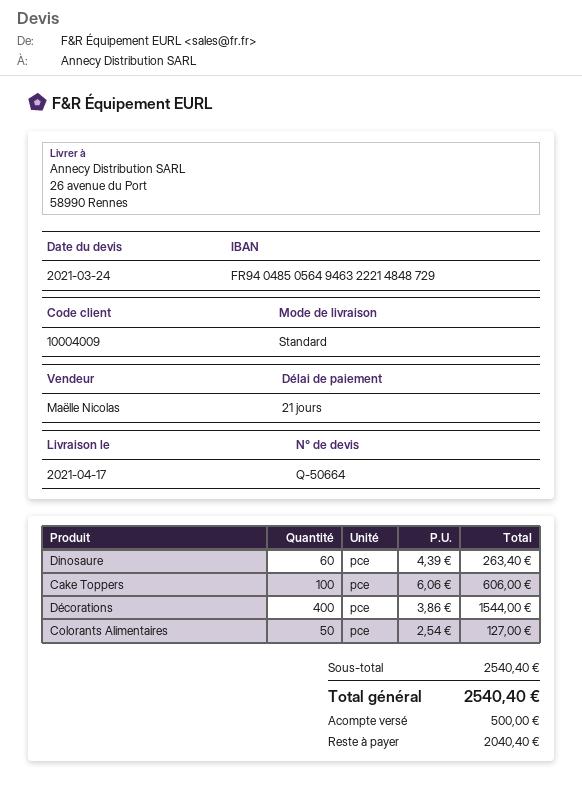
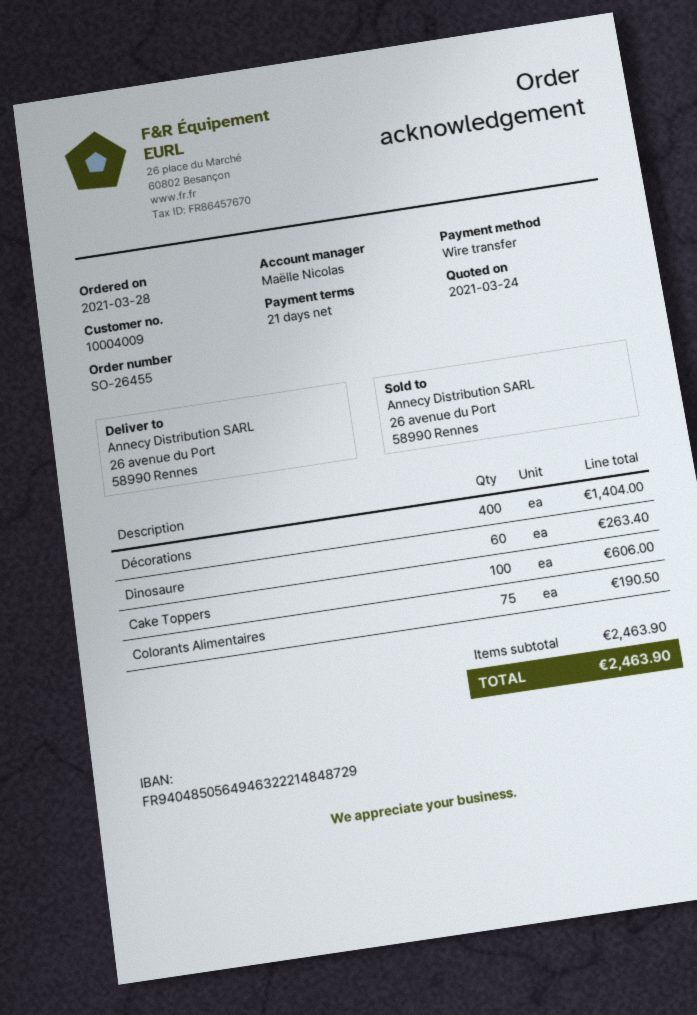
Décorations: 400 for 1544.00 -> 400 for 1404.00
Colorants Alimentaires: 50 for 127.00 -> 75 for 190.50
subtotal: 2540.40 -> 2463.90
total: 2540.40 -> 2463.90

